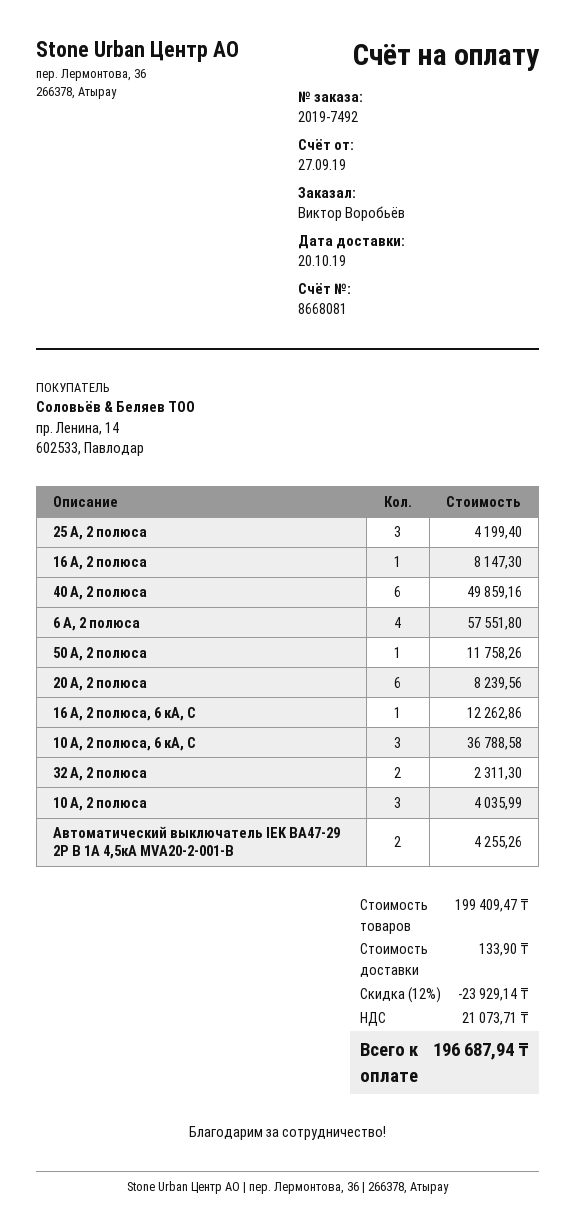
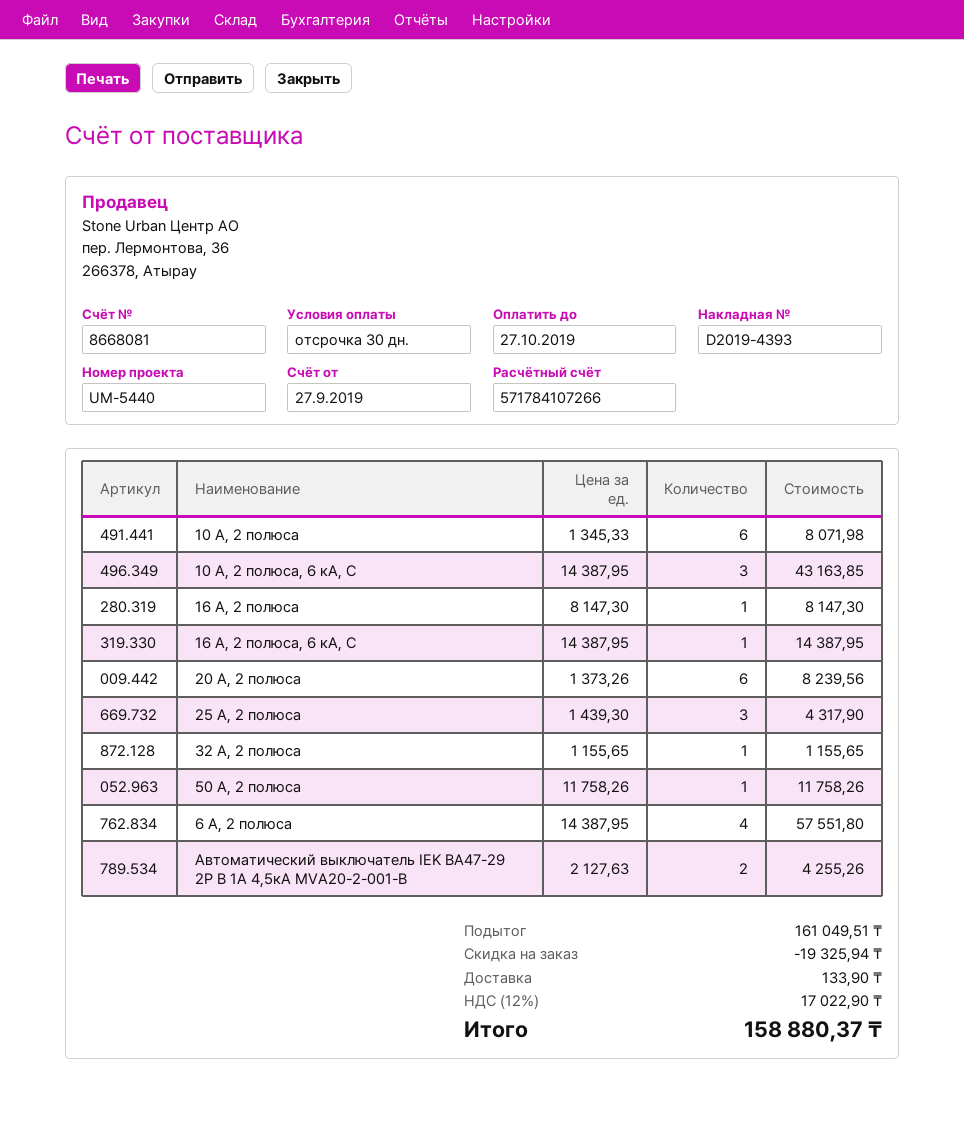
25 А, 2 полюса: 3 for 4199.40 -> 3 for 4317.90
40 А, 2 полюса: 6 for 49859.16 -> none
16 А, 2 полюса, 6 кА, С: 1 for 12262.86 -> 1 for 14387.95
10 А, 2 полюса, 6 кА, С: 3 for 36788.58 -> 3 for 43163.85
32 А, 2 полюса: 2 for 2311.30 -> 1 for 1155.65
10 А, 2 полюса: 3 for 4035.99 -> 6 for 8071.98
subtotal: 199409.47 -> 161049.51
discount: 23929.14 -> 19325.94
tax: 21073.71 -> 17022.90
total: 196687.94 -> 158880.37

